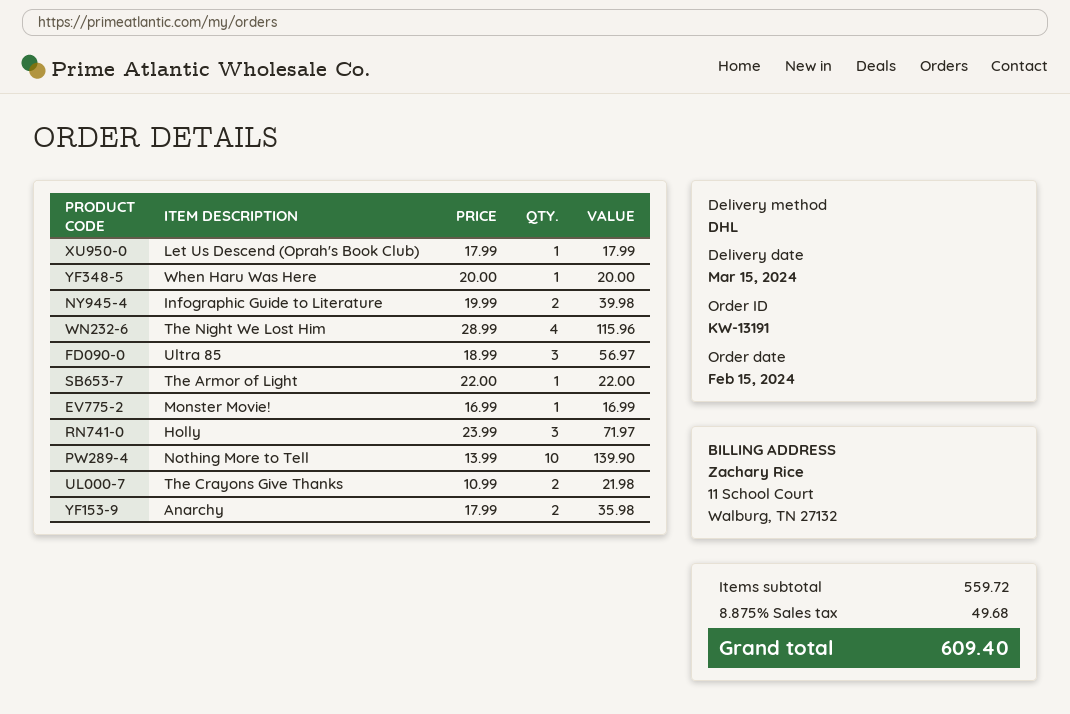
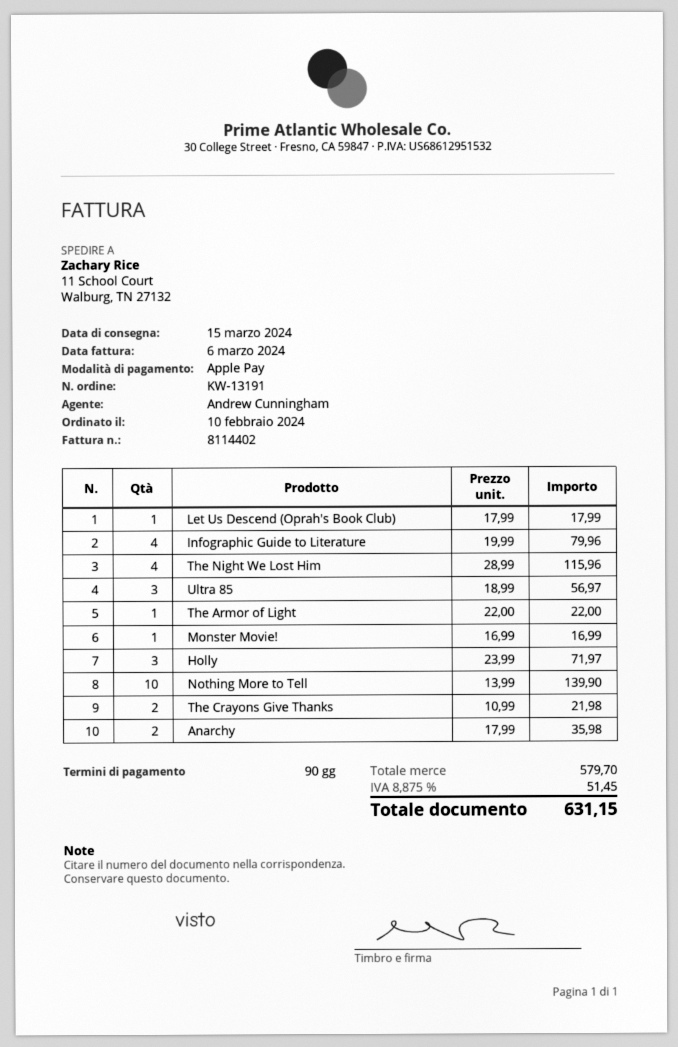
order date: 2024-02-15 -> 2024-02-10
When Haru Was Here: 1 x 20.00 = 20.00 -> none
Infographic Guide to Literature: 2 x 19.99 = 39.98 -> 4 x 19.99 = 79.96
subtotal: 559.72 -> 579.70
tax: 8.875% = 49.68 -> 8.875% = 51.45
total: 609.40 -> 631.15

